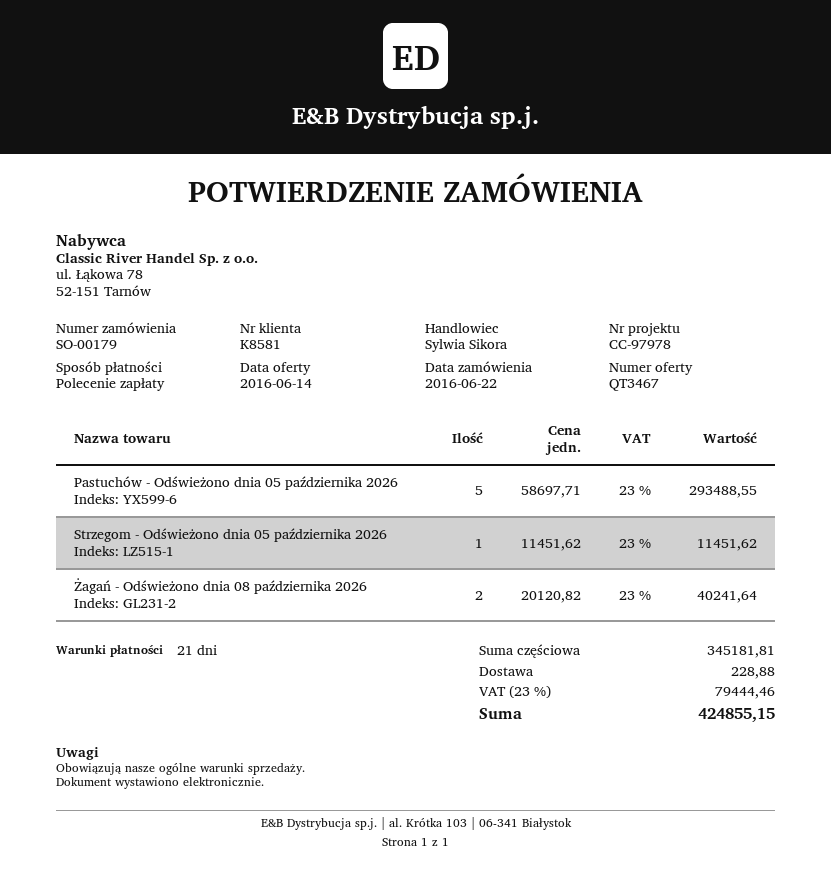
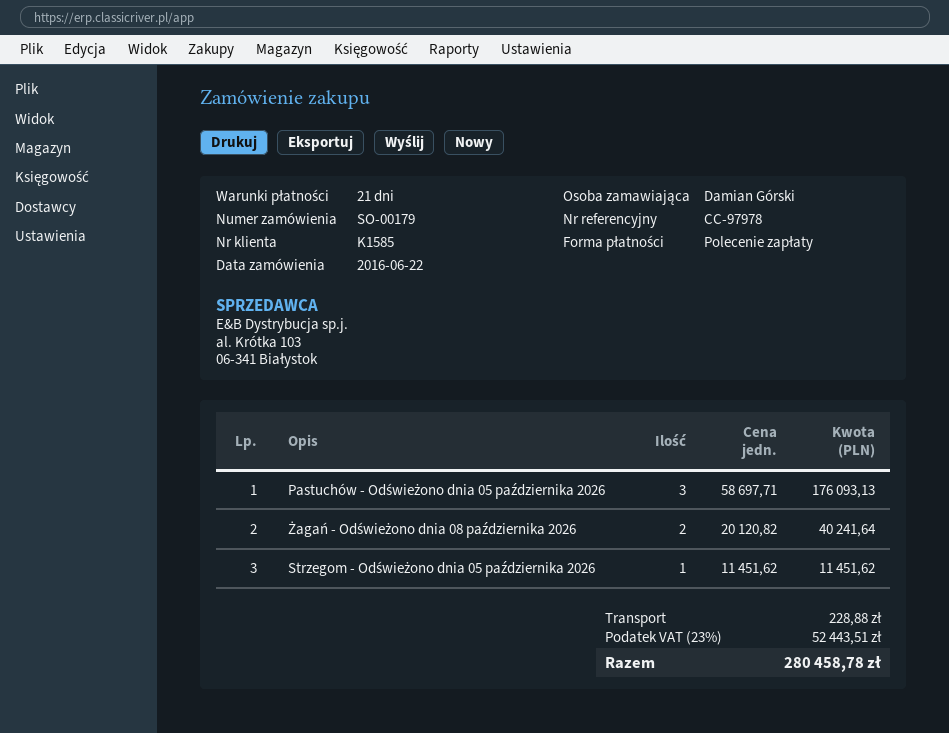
customer number: K8581 -> K1585
Pastuchów - Odświeżono dnia 05 października 2026: 5 x 58697.71 = 293488.55 -> 3 x 58697.71 = 176093.13
tax: 23% = 79444.46 -> 23% = 52443.51
total: 424855.15 -> 280458.78

